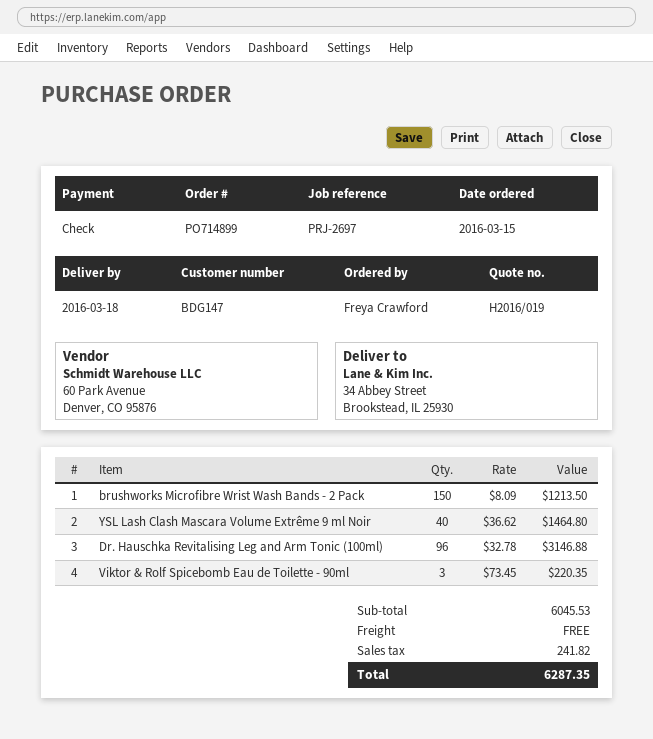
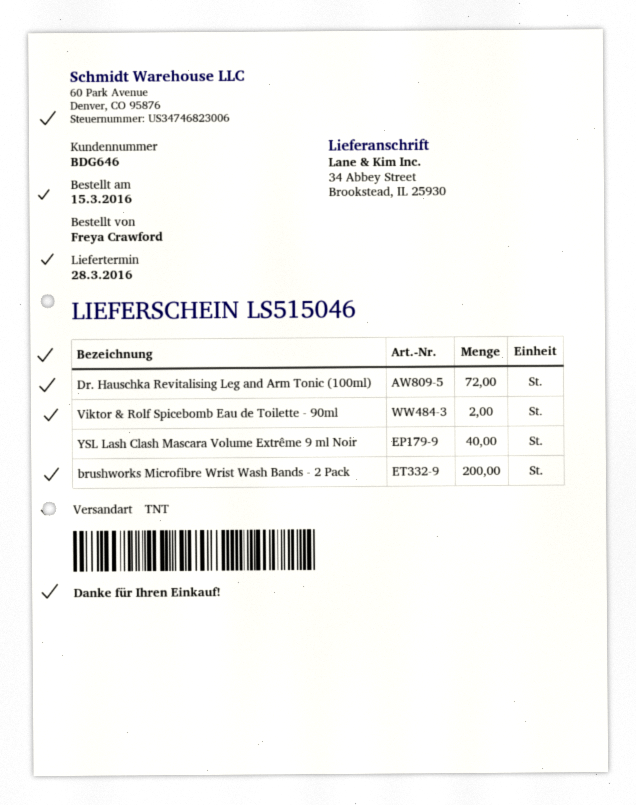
delivery date: 2016-03-18 -> 2016-03-28
customer number: BDG147 -> BDG646
brushworks Microfibre Wrist Wash Bands - 2 Pack: 150 -> 200
Dr. Hauschka Revitalising Leg and Arm Tonic (100ml): 96 -> 72
Viktor & Rolf Spicebomb Eau de Toilette - 90ml: 3 -> 2

